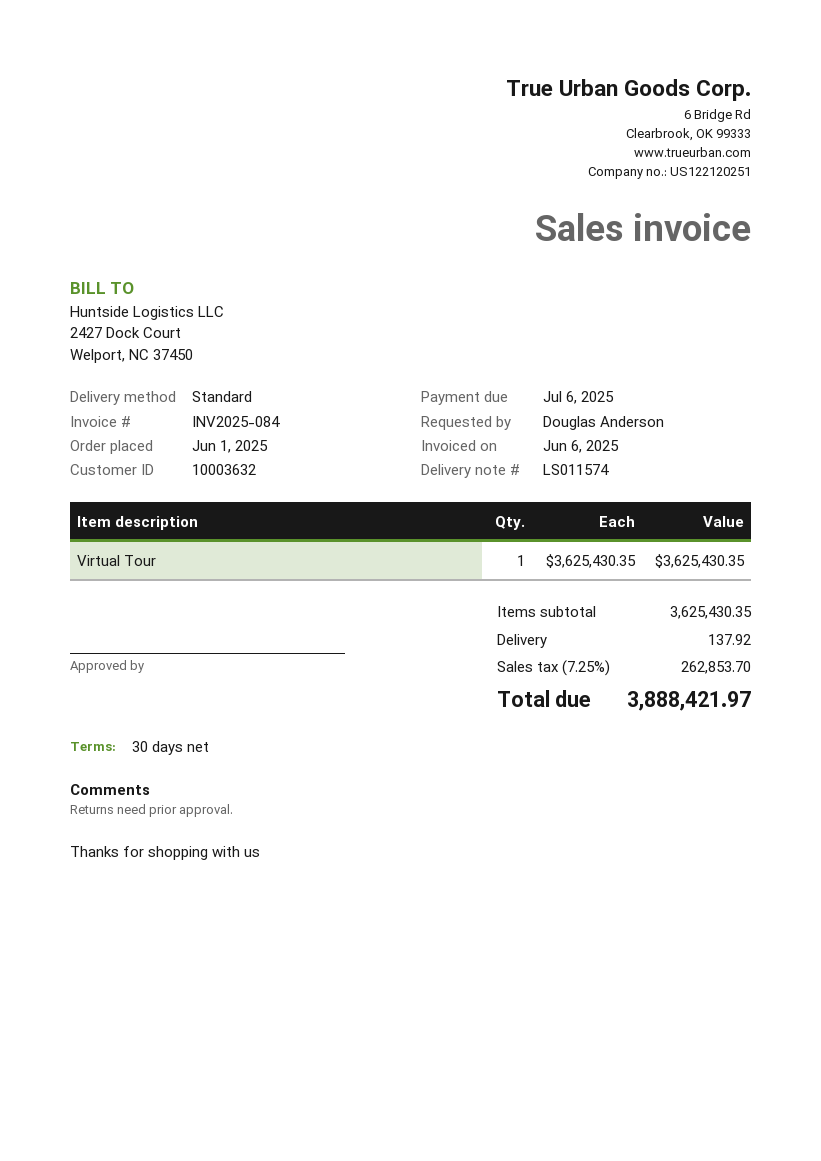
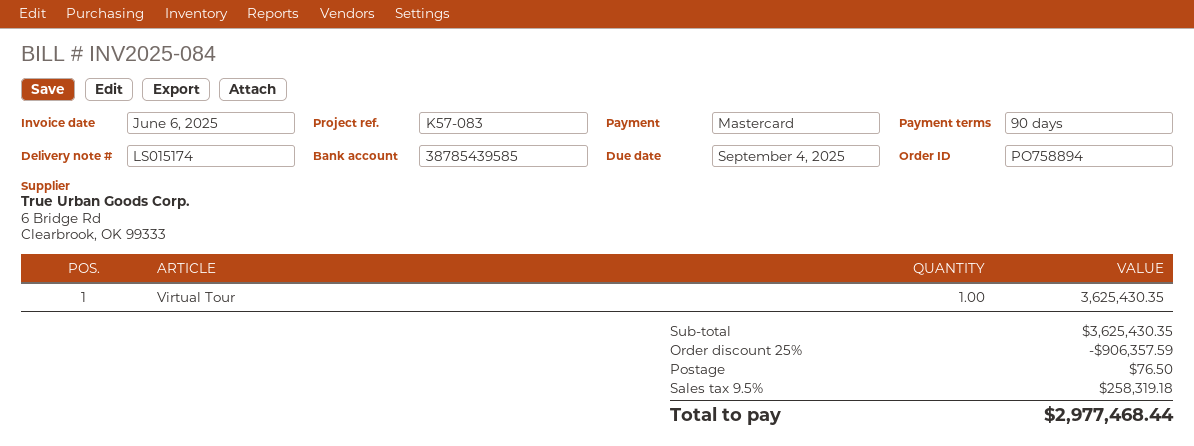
delivery note number: LS011574 -> LS015174
payment terms: 30 days -> 90 days
due date: 2025-07-06 -> 2025-09-04
discount: none -> 25% = 906357.59
shipping: 137.92 -> 76.50
tax: 7.25% = 262853.70 -> 9.5% = 258319.18
total: 3888421.97 -> 2977468.44

